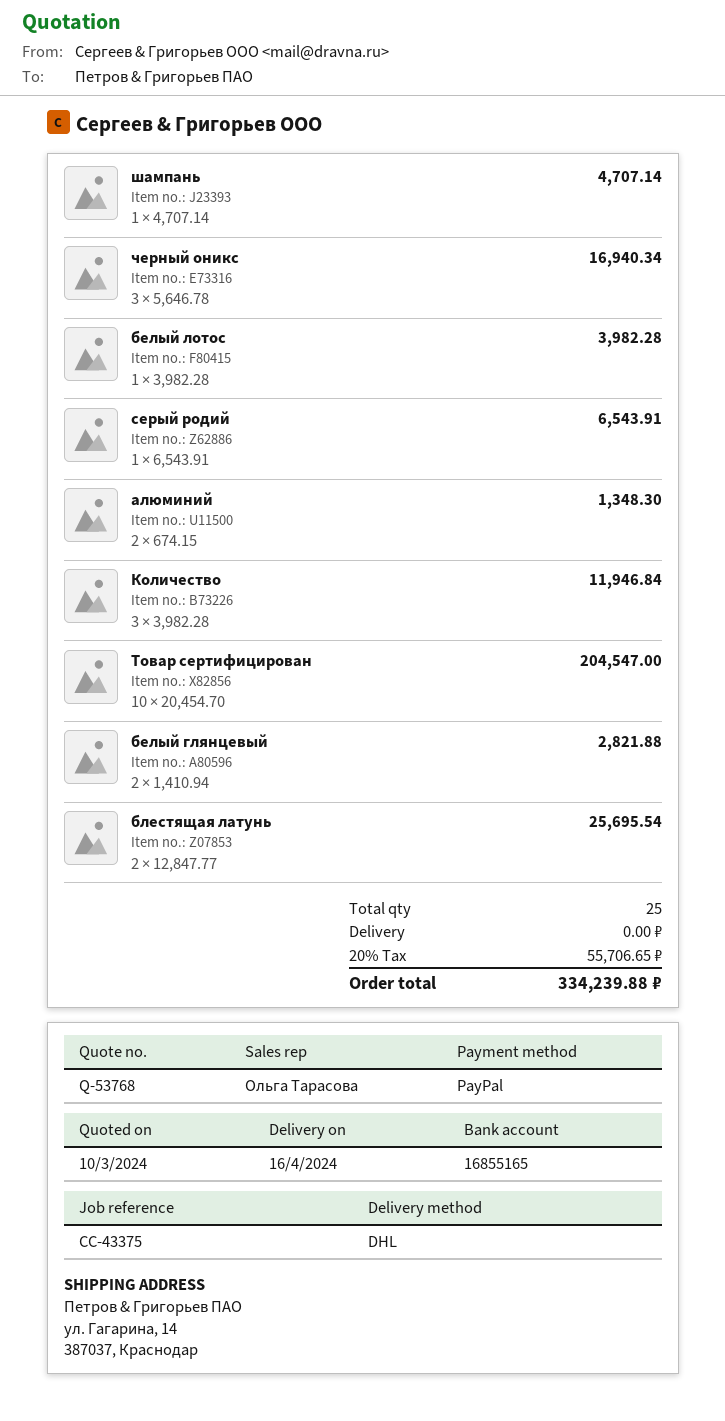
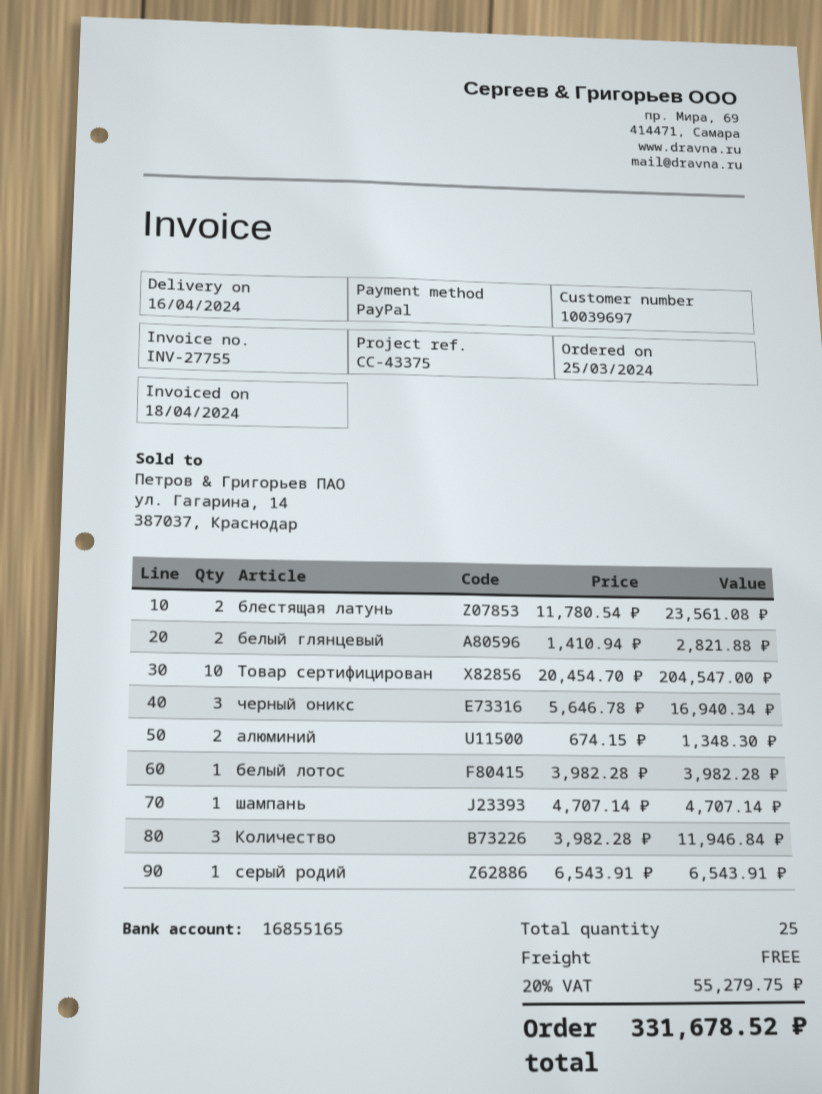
блестящая латунь: 2 x 12847.77 = 25695.54 -> 2 x 11780.54 = 23561.08
tax: 20% = 55706.65 -> 20% = 55279.75
total: 334239.88 -> 331678.52

